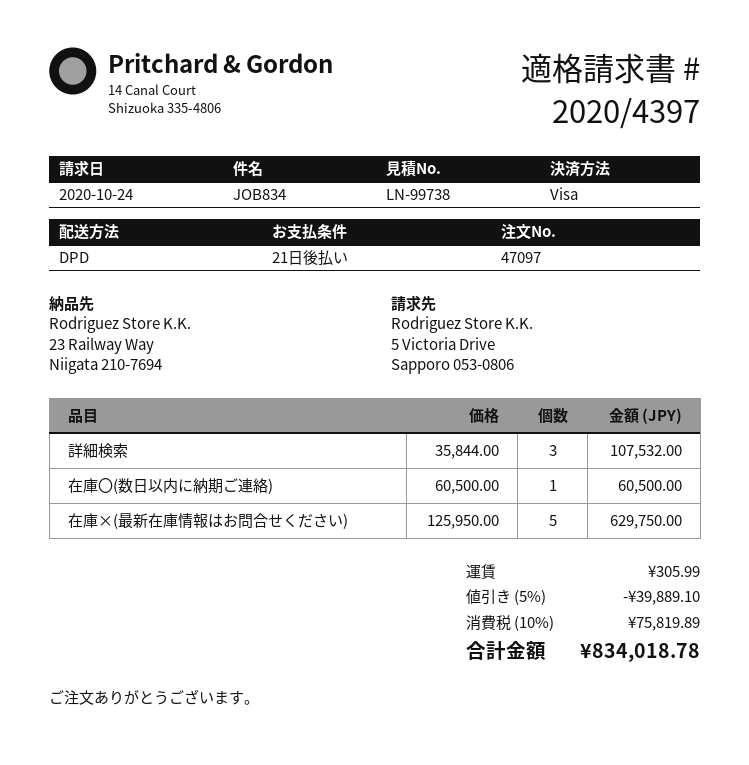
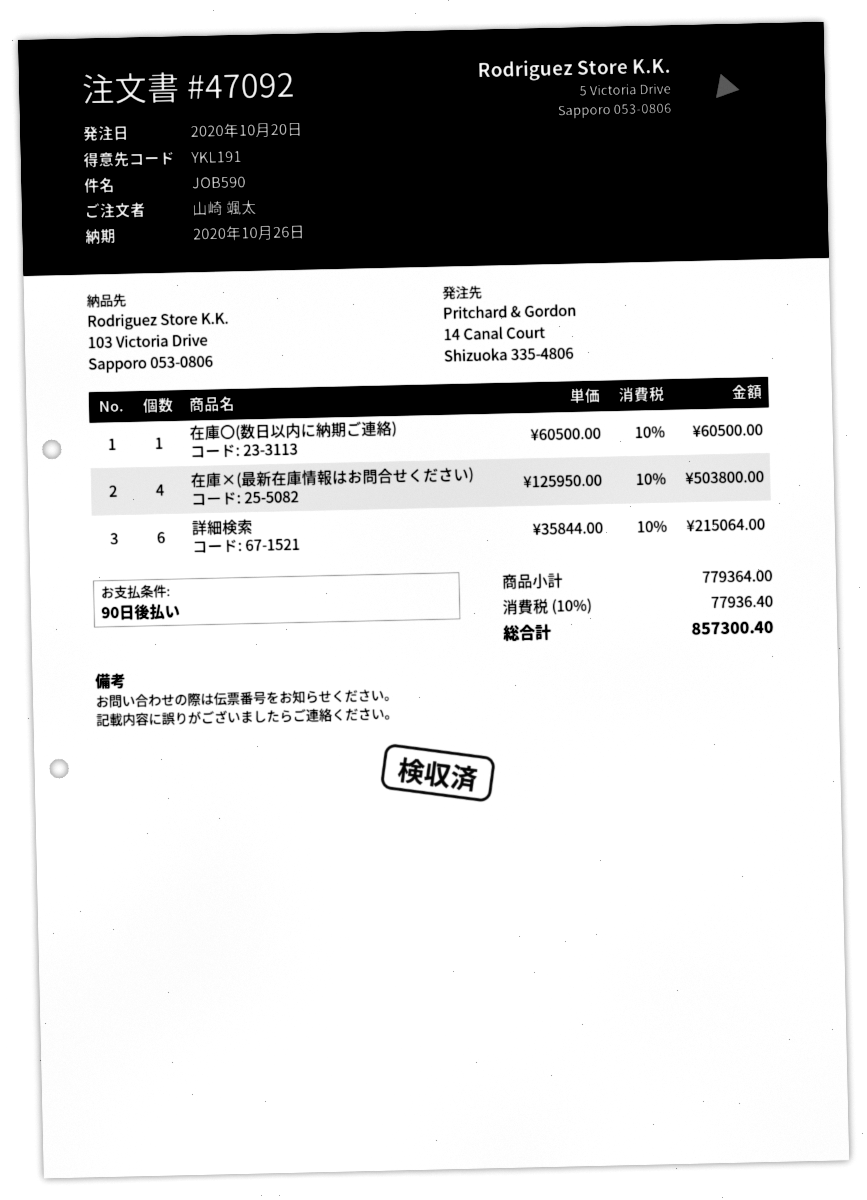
order number: 47097 -> 47092
payment terms: 21 days -> 90 days
reference: JOB834 -> JOB590
ship to: 23 Railway Way, Niigata 210-7694 -> 103 Victoria Drive, Sapporo 053-0806
詳細検索: 3 x 35844.00 = 107532.00 -> 6 x 35844.00 = 215064.00
在庫×(最新在庫情報はお問合せください): 5 x 125950.00 = 629750.00 -> 4 x 125950.00 = 503800.00
discount: 5% = 39889.10 -> none
shipping: 305.99 -> none
tax: 10% = 75819.89 -> 10% = 77936.40
total: 834018.78 -> 857300.40

